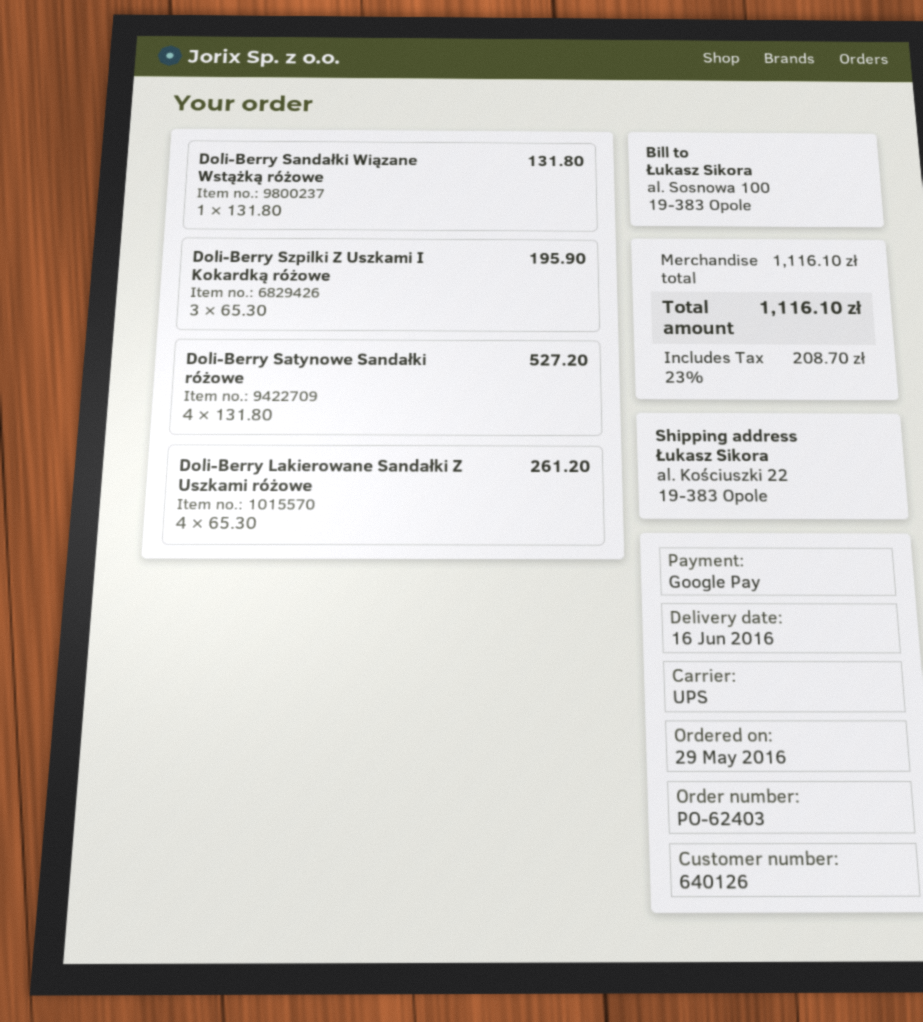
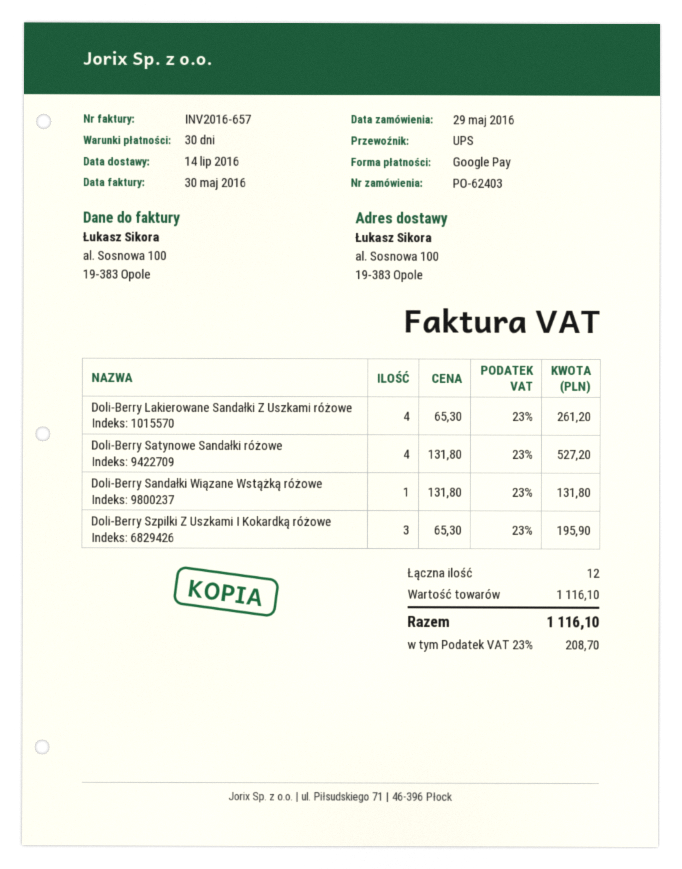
delivery date: 2016-06-16 -> 2016-07-14
ship to: al. Kościuszki 22, 19-383 Opole -> al. Sosnowa 100, 19-383 Opole

